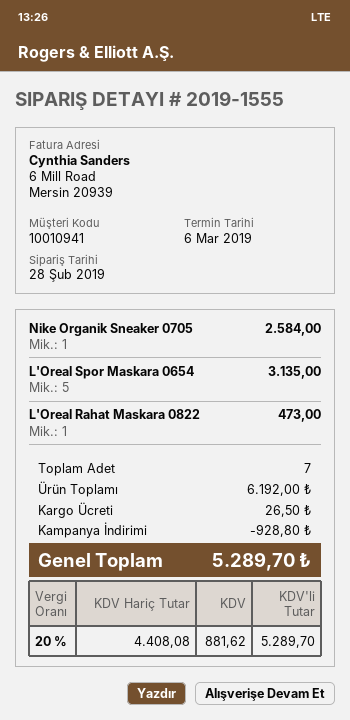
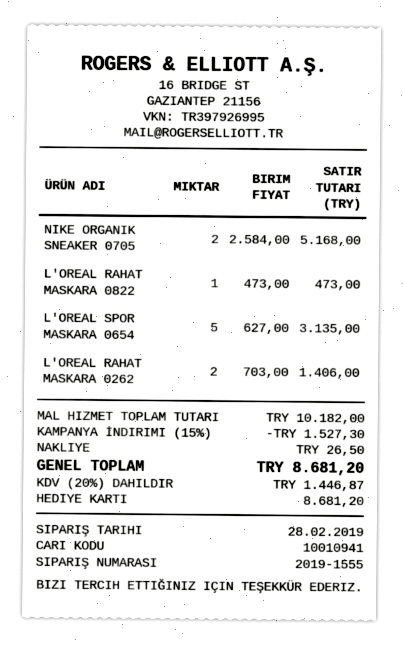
Nike Organik Sneaker 0705: 1 for 2584.00 -> 2 for 5168.00
L'OREAL RAHAT MASKARA 0262: none -> 2 for 1406.00
subtotal: 6192.00 -> 10182.00
discount: 928.80 -> 1527.30
tax: 20% = 881.62 -> 20% = 1446.87
total: 5289.70 -> 8681.20

